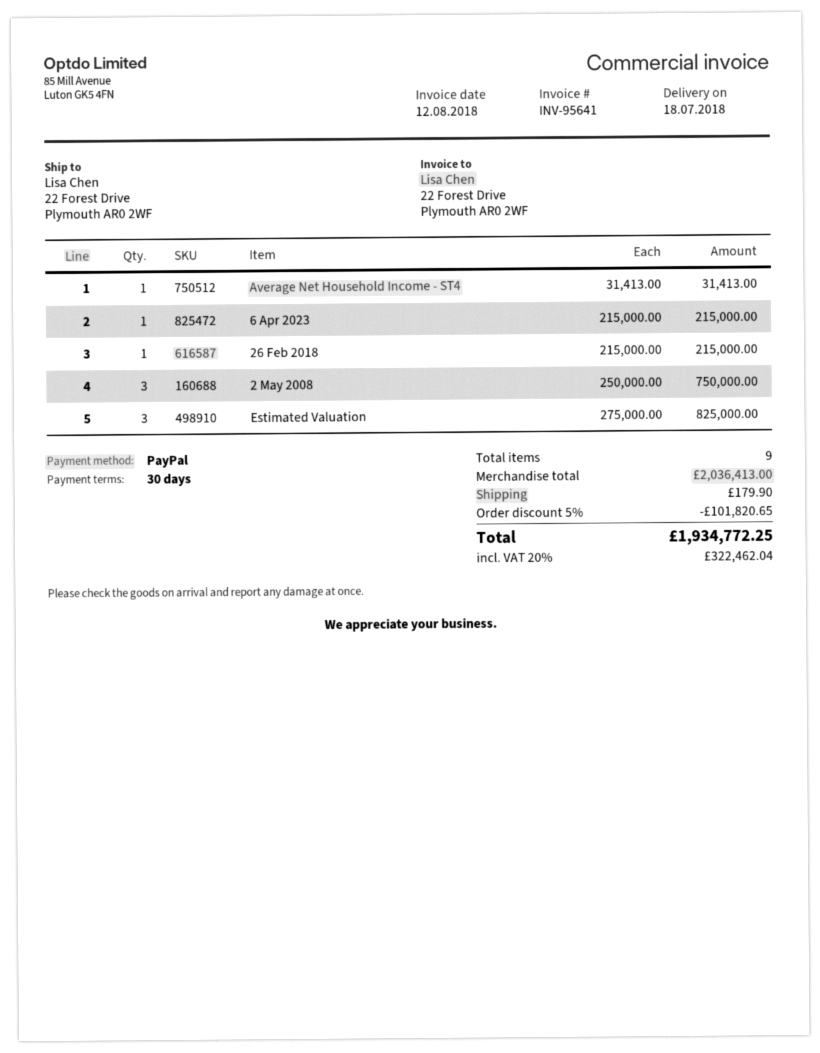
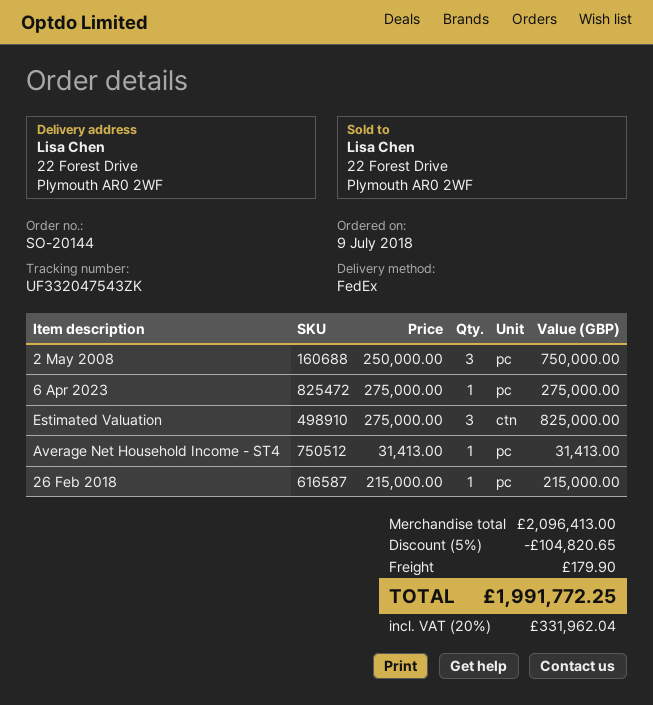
6 Apr 2023: 1 x 215000.00 = 215000.00 -> 1 x 275000.00 = 275000.00
subtotal: 2036413.00 -> 2096413.00
discount: 5% = 101820.65 -> 5% = 104820.65
tax: 20% = 322462.04 -> 20% = 331962.04
total: 1934772.25 -> 1991772.25

